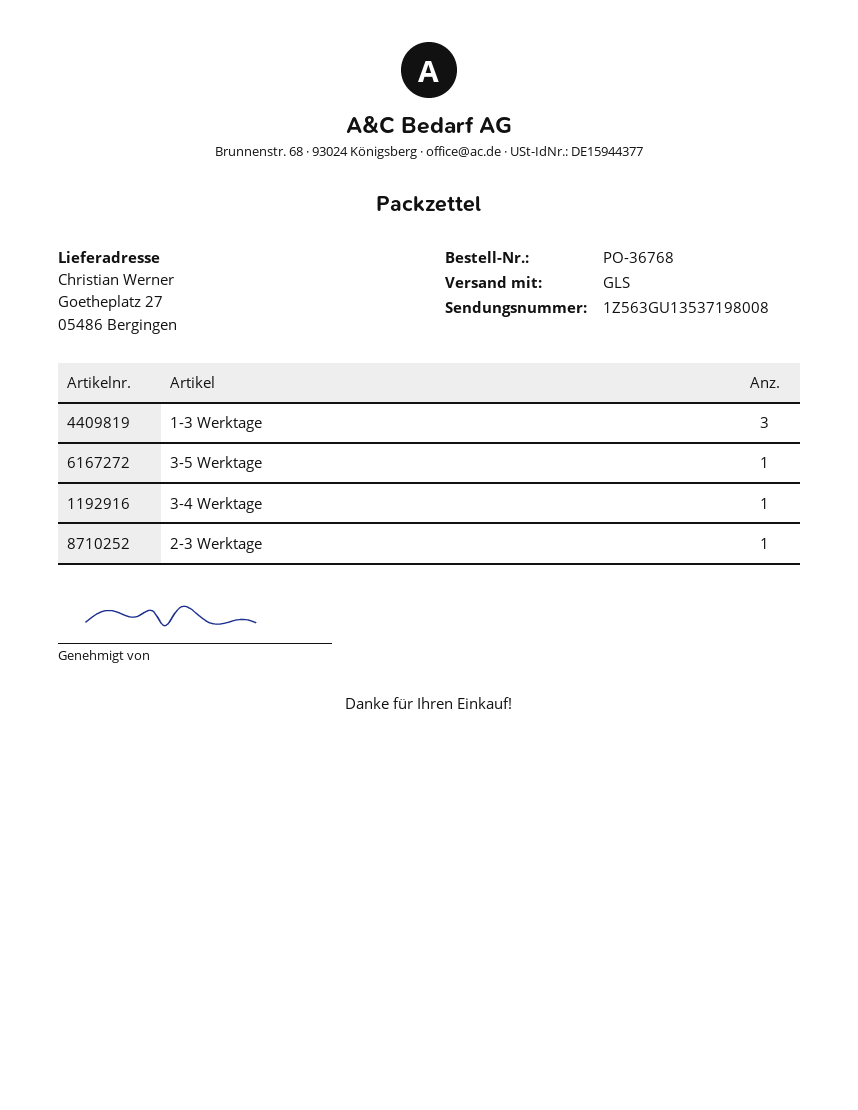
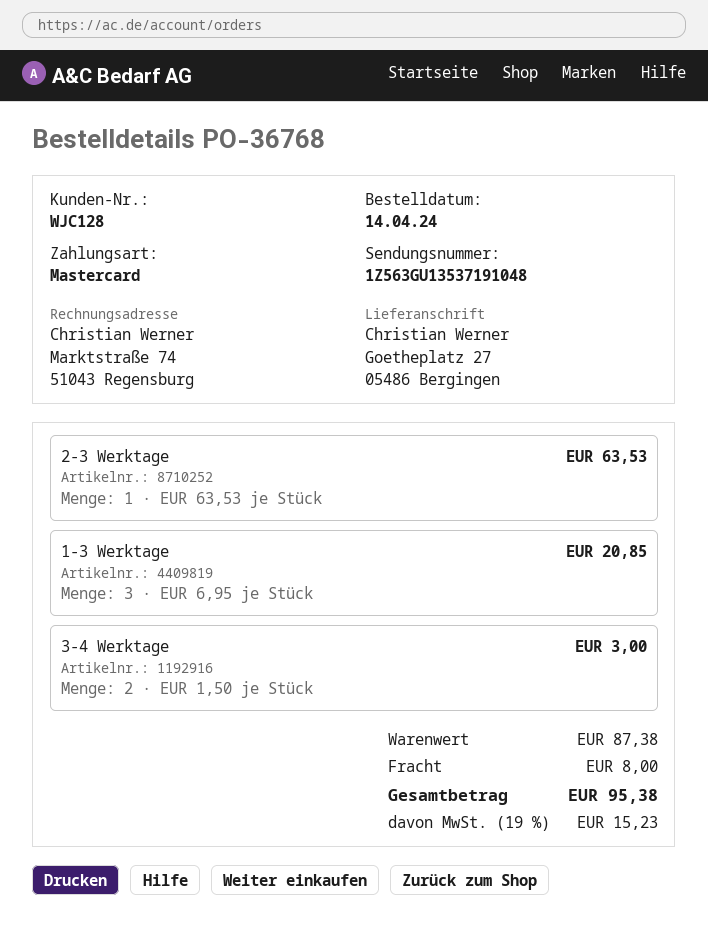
tracking number: 1Z563GU13537198008 -> 1Z563GU13537191048
3-5 Werktage: 1 -> none
3-4 Werktage: 1 -> 2

